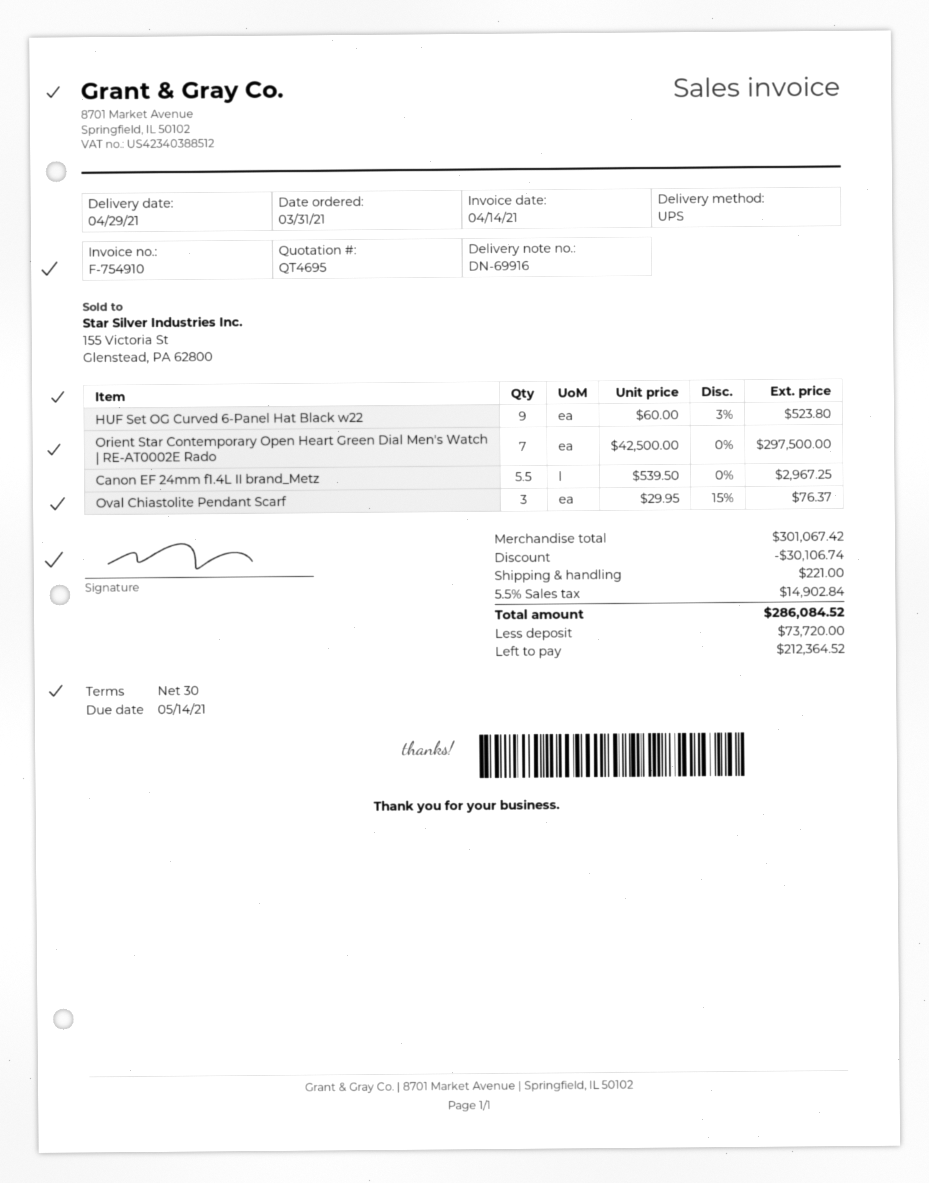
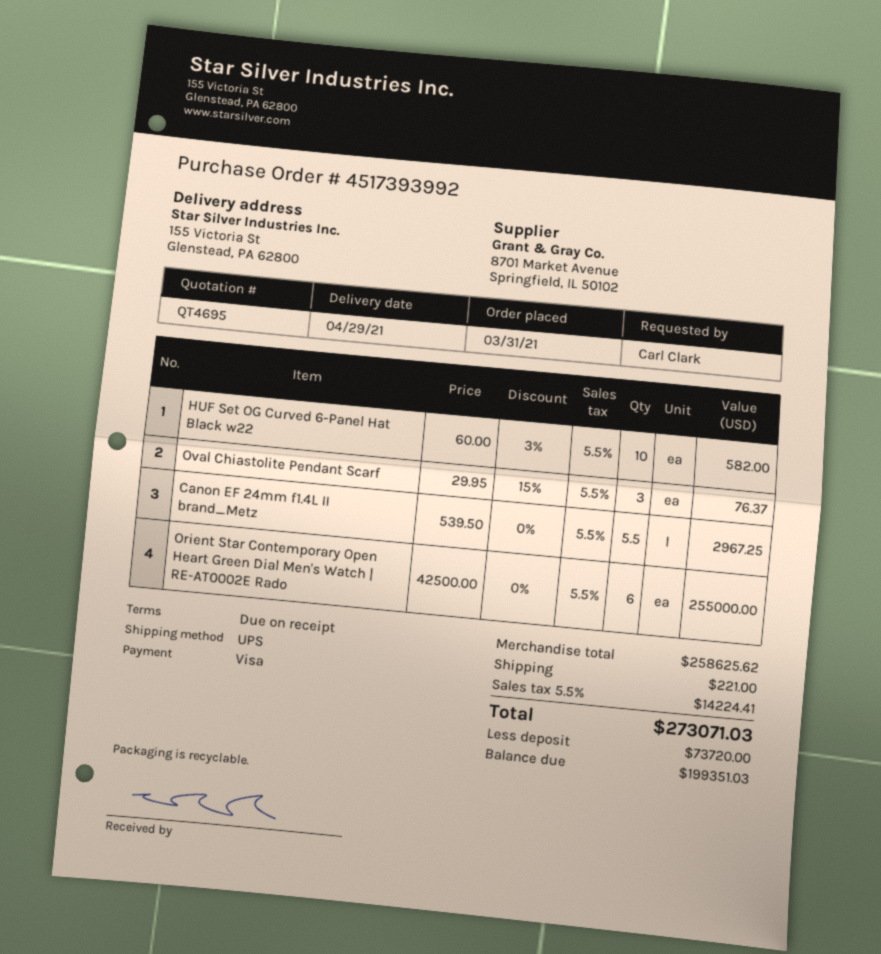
payment terms: 30 days -> on receipt
HUF Set OG Curved 6-Panel Hat Black w22: 9 x 60.00 - 3% = 523.80 -> 10 x 60.00 - 3% = 582.00
Orient Star Contemporary Open Heart Green Dial Men's Watch | RE-AT0002E Rado: 7 x 42500.00 = 297500.00 -> 6 x 42500.00 = 255000.00
subtotal: 301067.42 -> 258625.62
discount: 30106.74 -> none
tax: 5.5% = 14902.84 -> 5.5% = 14224.41
total: 286084.52 -> 273071.03
balance: 212364.52 -> 199351.03

